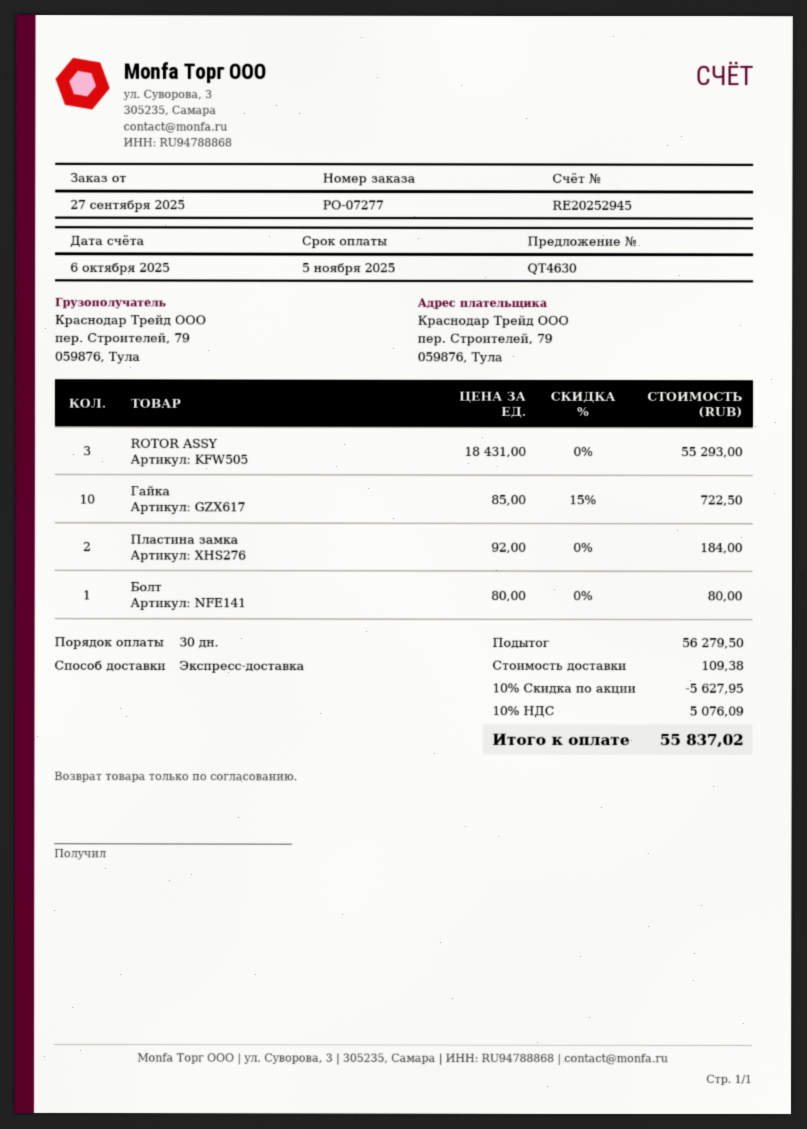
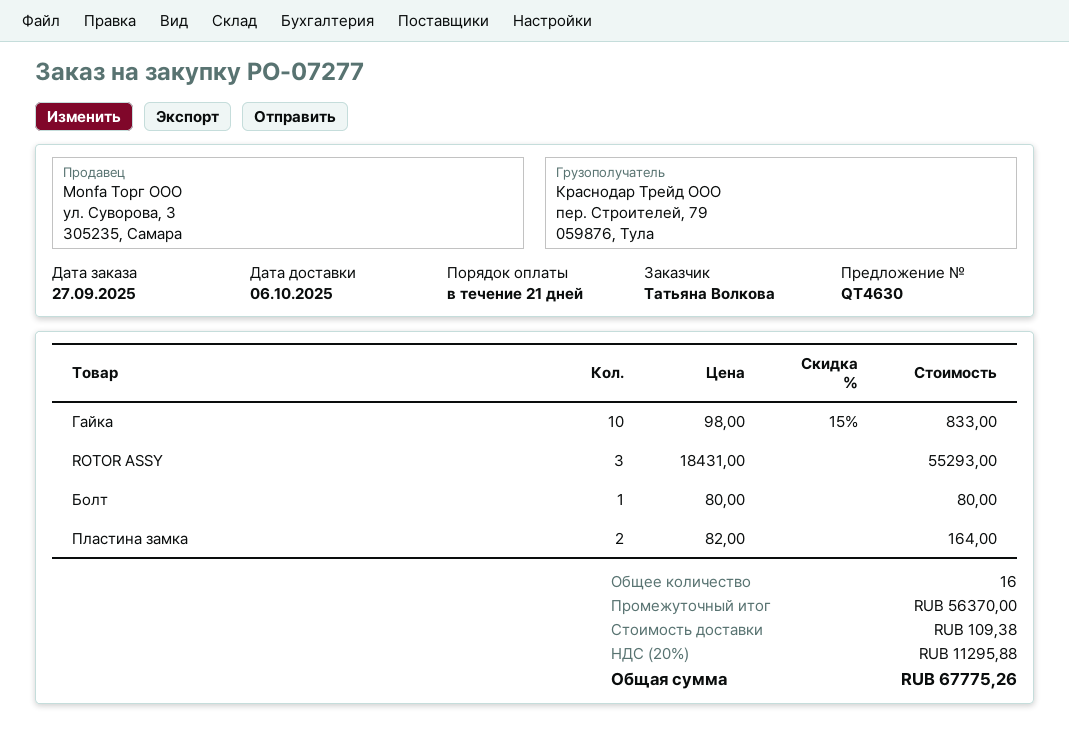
payment terms: 30 days -> 21 days
Гайка: 10 x 85.00 - 15% = 722.50 -> 10 x 98.00 - 15% = 833.00
Пластина замка: 2 x 92.00 = 184.00 -> 2 x 82.00 = 164.00
subtotal: 56279.50 -> 56370.00
discount: 10% = 5627.95 -> none
tax: 10% = 5076.09 -> 20% = 11295.88
total: 55837.02 -> 67775.26

